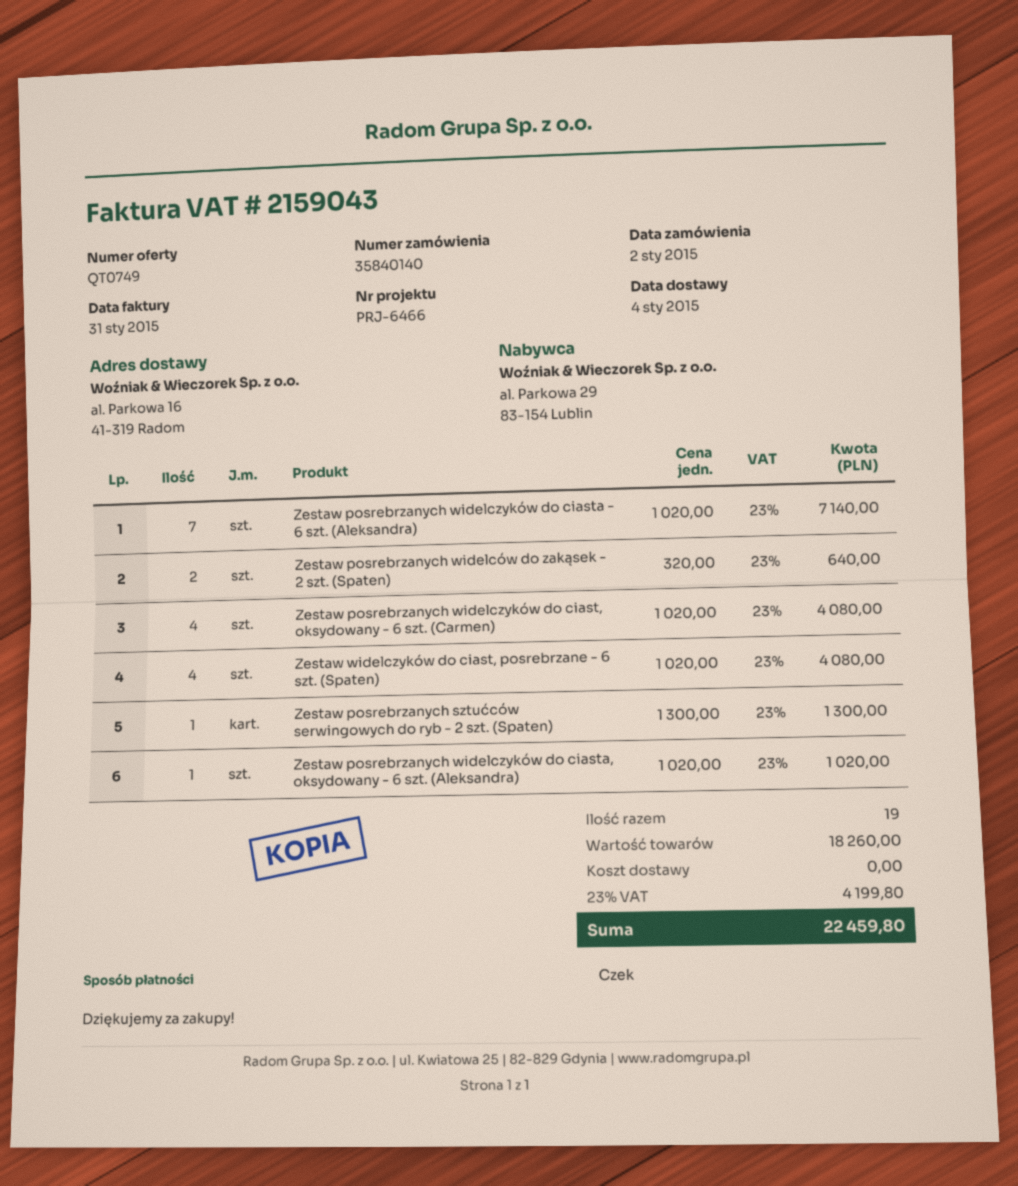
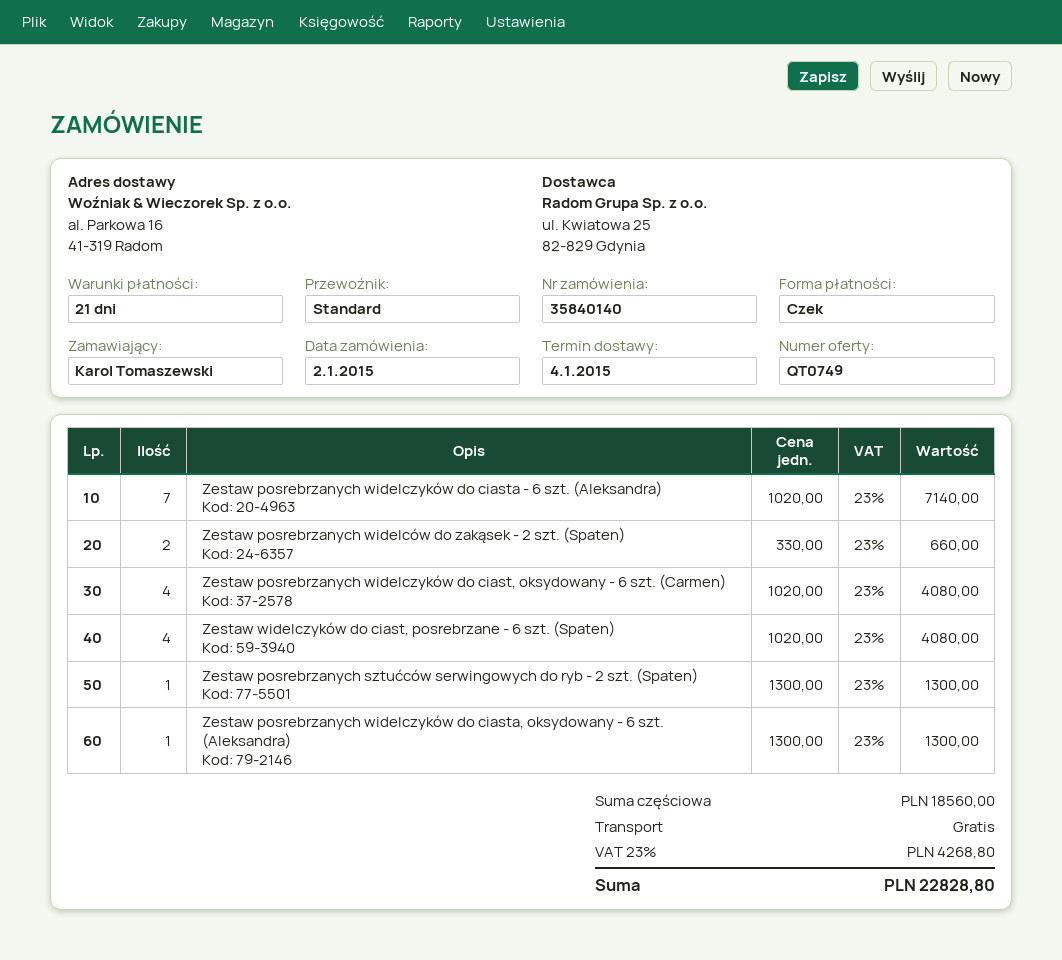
Zestaw posrebrzanych widelców do zakąsek - 2 szt. (Spaten): 2 x 320.00 = 640.00 -> 2 x 330.00 = 660.00
Zestaw posrebrzanych widelczyków do ciasta, oksydowany - 6 szt. (Aleksandra): 1 x 1020.00 = 1020.00 -> 1 x 1300.00 = 1300.00
subtotal: 18260.00 -> 18560.00
tax: 23% = 4199.80 -> 23% = 4268.80
total: 22459.80 -> 22828.80

